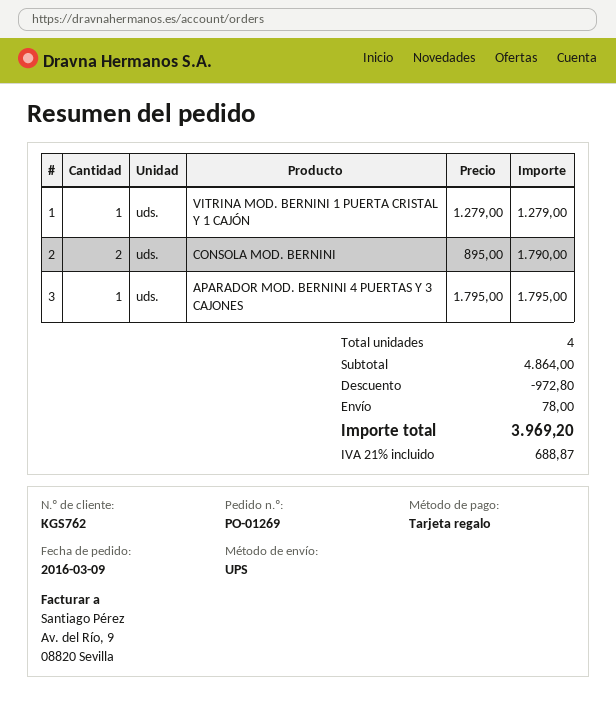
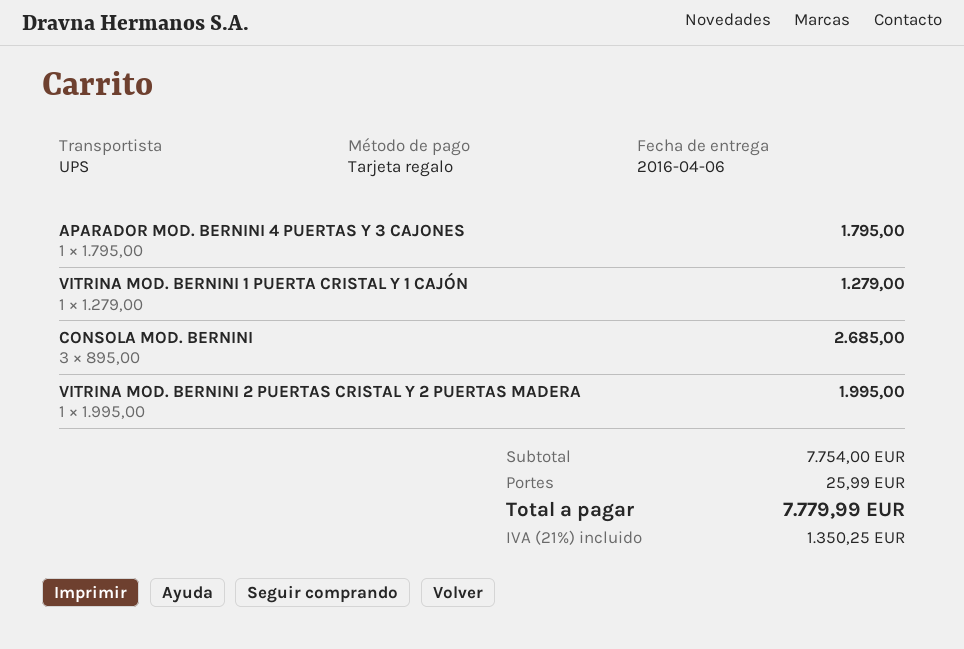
CONSOLA MOD. BERNINI: 2 x 895.00 = 1790.00 -> 3 x 895.00 = 2685.00
VITRINA MOD. BERNINI 2 PUERTAS CRISTAL Y 2 PUERTAS MADERA: none -> 1 x 1995.00 = 1995.00
subtotal: 4864.00 -> 7754.00
discount: 972.80 -> none
shipping: 78.00 -> 25.99
tax: 21% = 688.87 -> 21% = 1350.25
total: 3969.20 -> 7779.99

